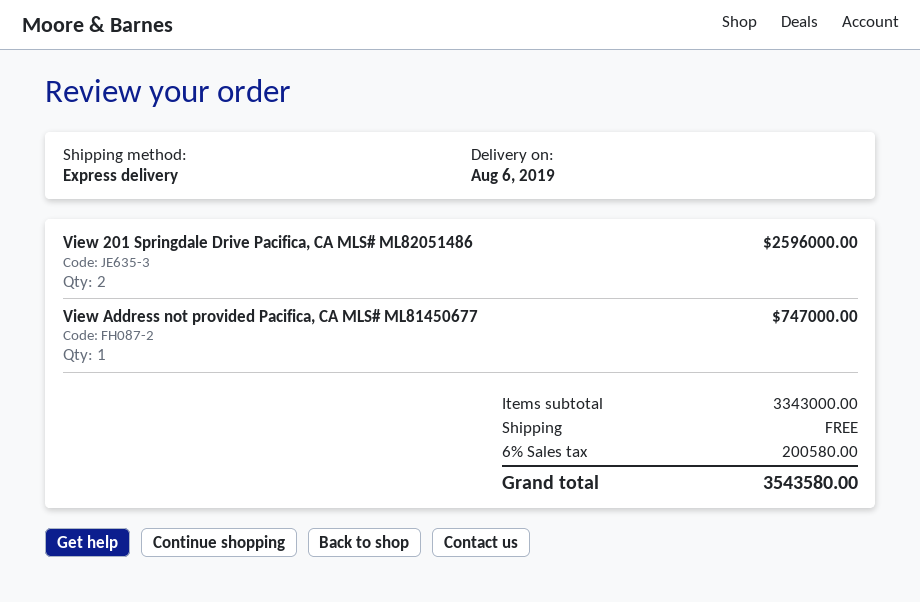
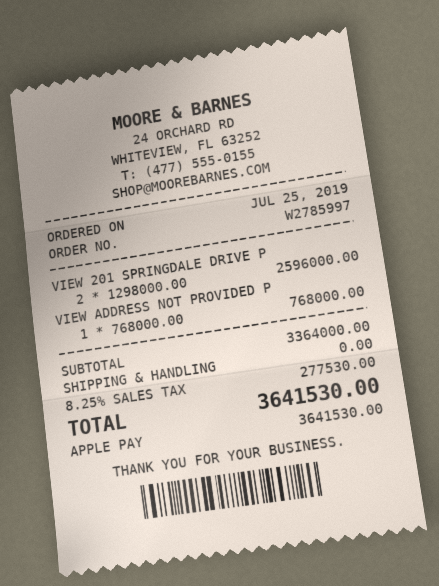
View Address not provided Pacifica, CA MLS# ML81450677: 1 for 747000.00 -> 1 for 768000.00
subtotal: 3343000.00 -> 3364000.00
tax: 6% = 200580.00 -> 8.25% = 277530.00
total: 3543580.00 -> 3641530.00

